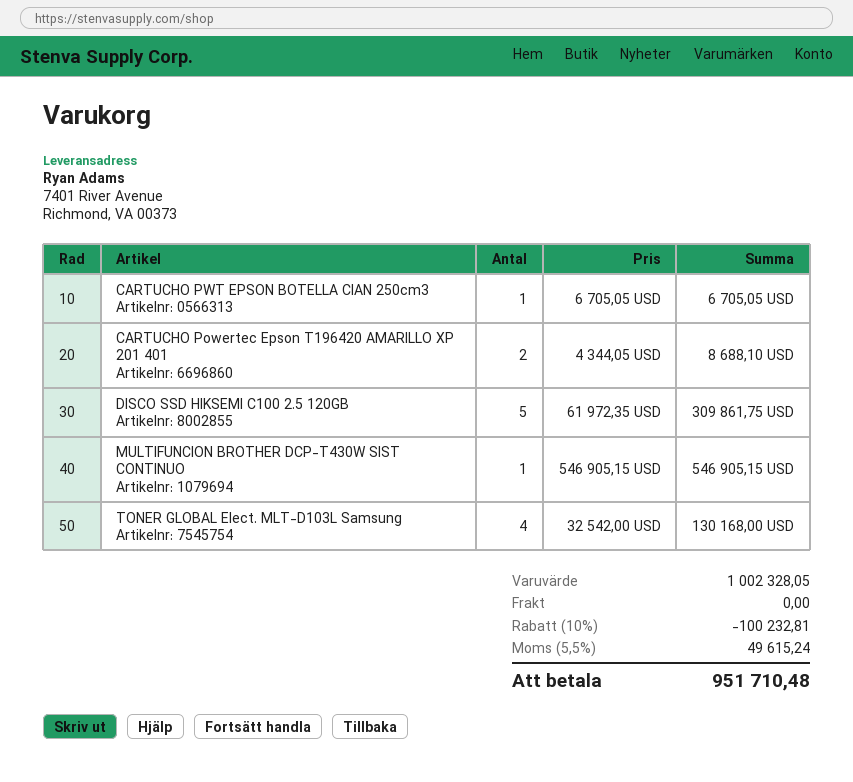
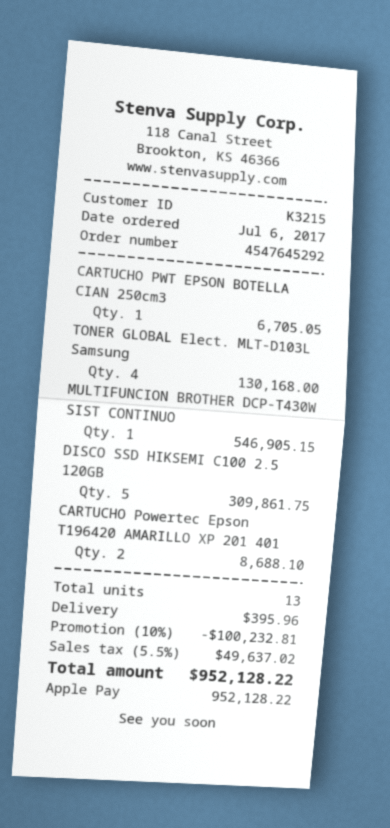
shipping: 0.00 -> 395.96
tax: 5.5% = 49615.24 -> 5.5% = 49637.02
total: 951710.48 -> 952128.22

